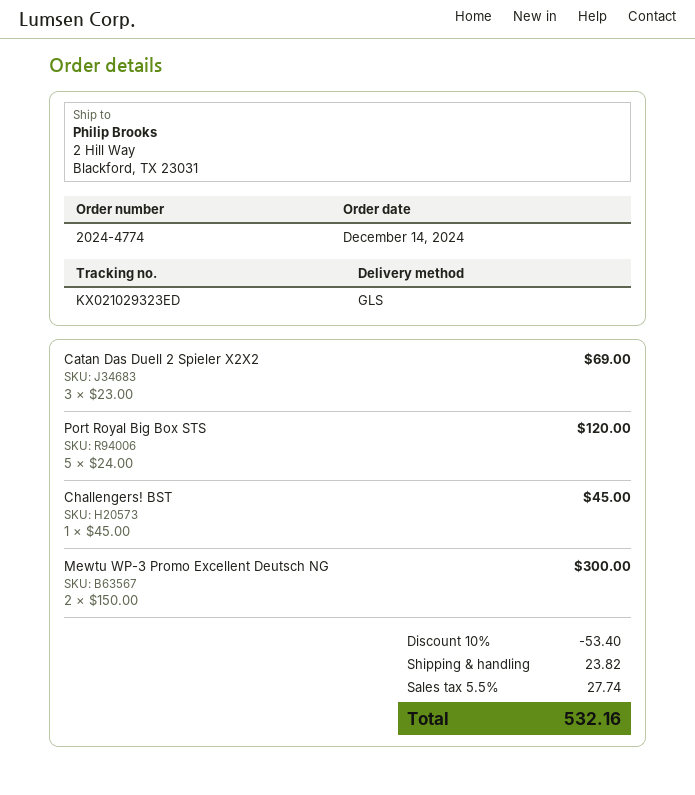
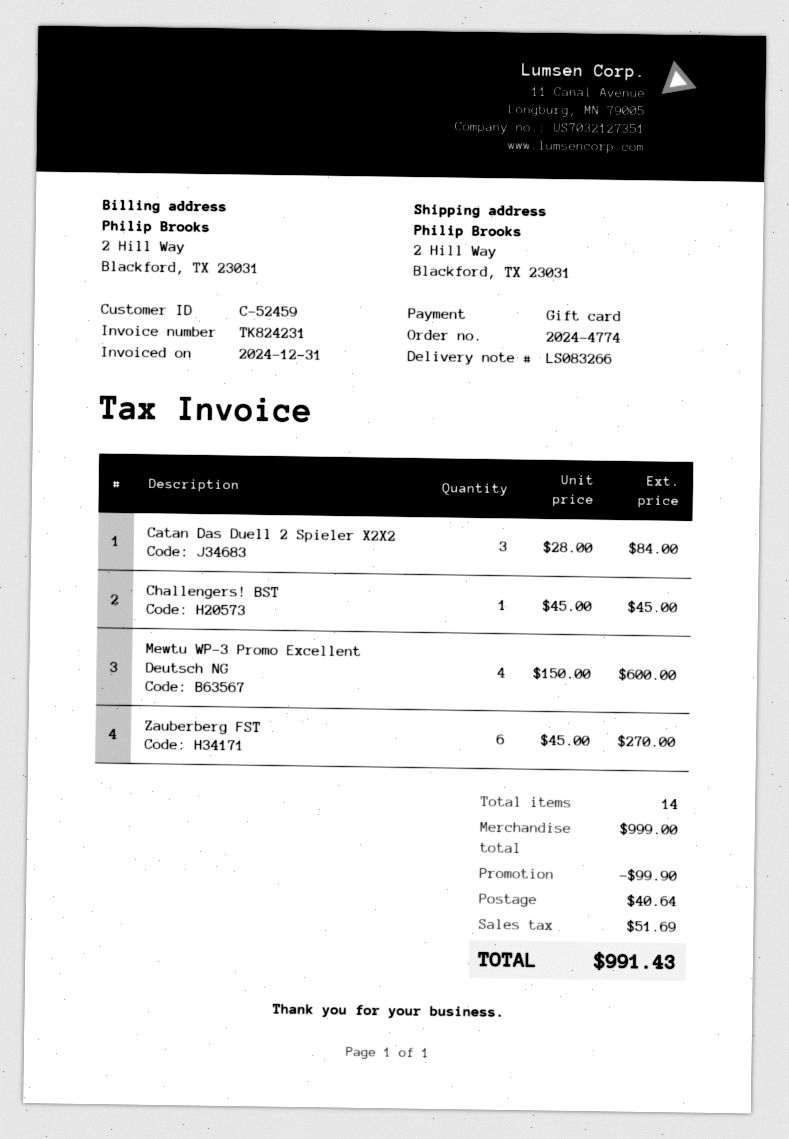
Catan Das Duell 2 Spieler X2X2: 3 x 23.00 = 69.00 -> 3 x 28.00 = 84.00
Port Royal Big Box STS: 5 x 24.00 = 120.00 -> none
Mewtu WP-3 Promo Excellent Deutsch NG: 2 x 150.00 = 300.00 -> 4 x 150.00 = 600.00
Zauberberg FST: none -> 6 x 45.00 = 270.00
discount: 53.40 -> 99.90
shipping: 23.82 -> 40.64
tax: 27.74 -> 51.69
total: 532.16 -> 991.43

